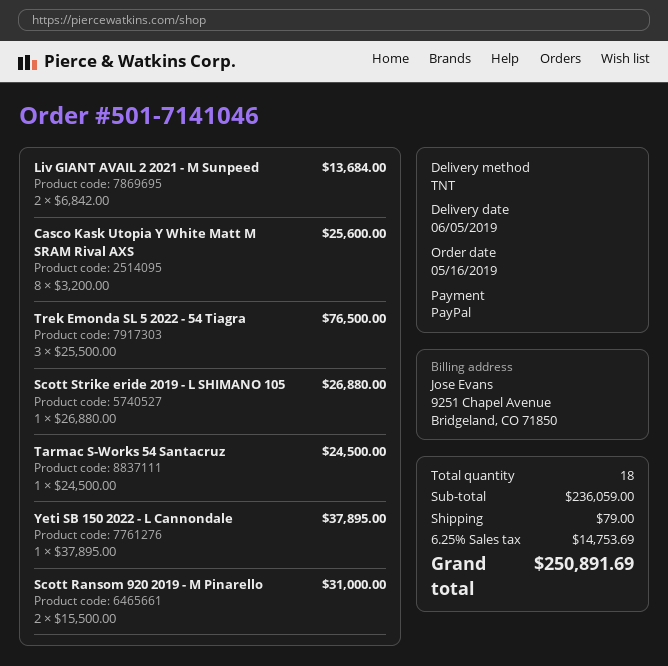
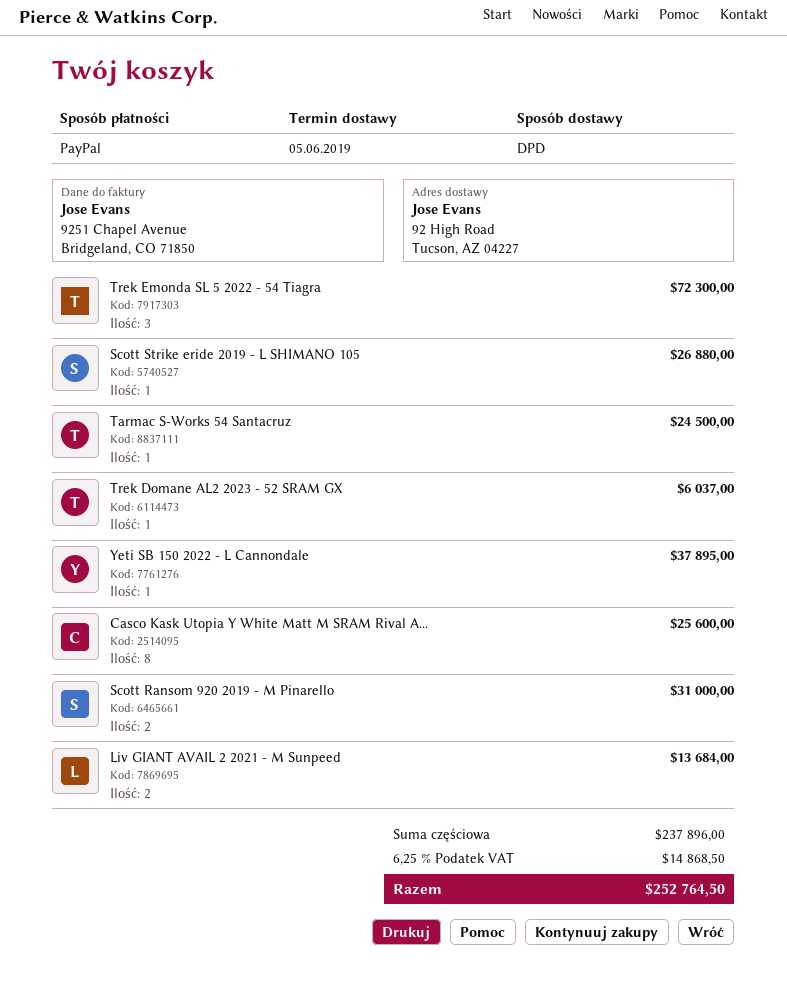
shipping method: TNT -> DPD
Trek Emonda SL 5 2022 - 54 Tiagra: 3 for 76500.00 -> 3 for 72300.00
Trek Domane AL2 2023 - 52 SRAM GX: none -> 1 for 6037.00
subtotal: 236059.00 -> 237896.00
shipping: 79.00 -> none
tax: 6.25% = 14753.69 -> 6.25% = 14868.50
total: 250891.69 -> 252764.50

